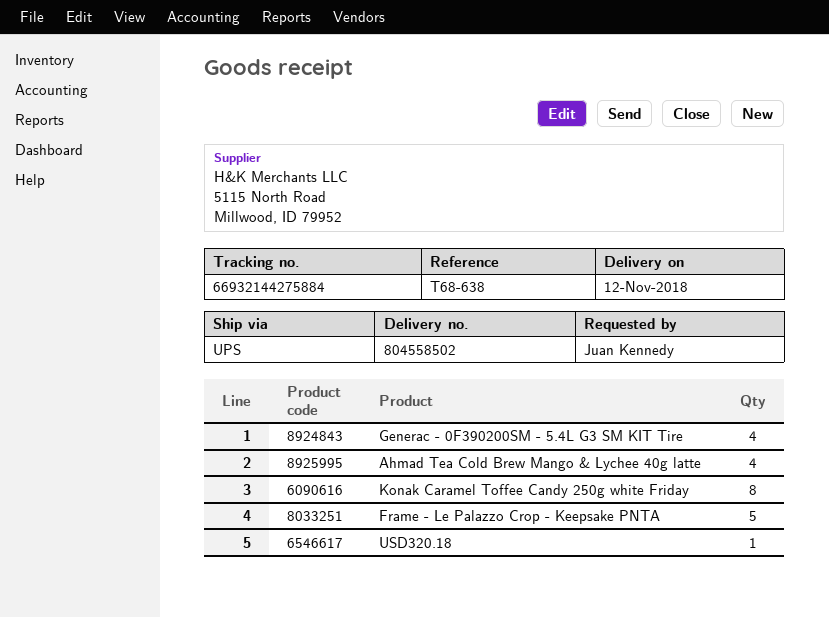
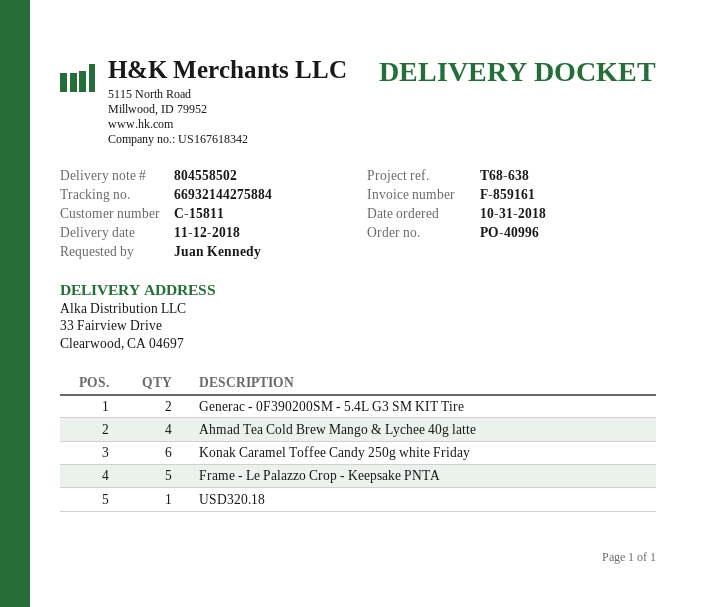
Generac - 0F390200SM - 5.4L G3 SM KIT Tire: 4 -> 2
Konak Caramel Toffee Candy 250g white Friday: 8 -> 6

